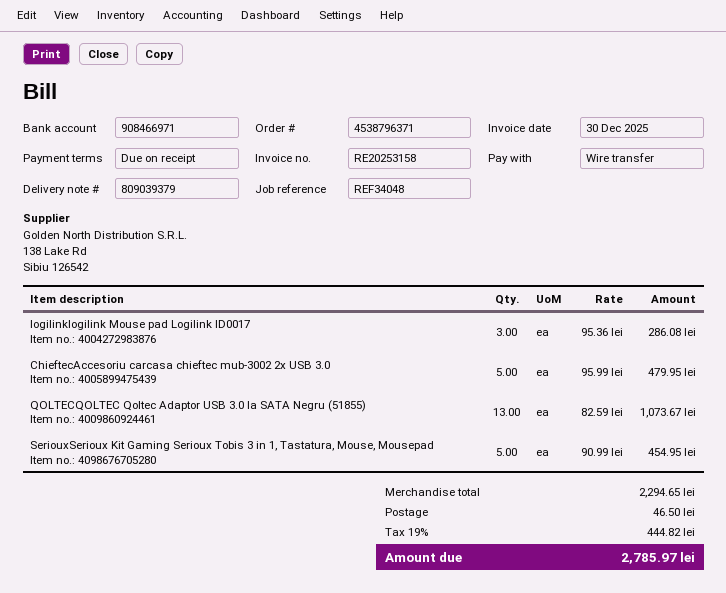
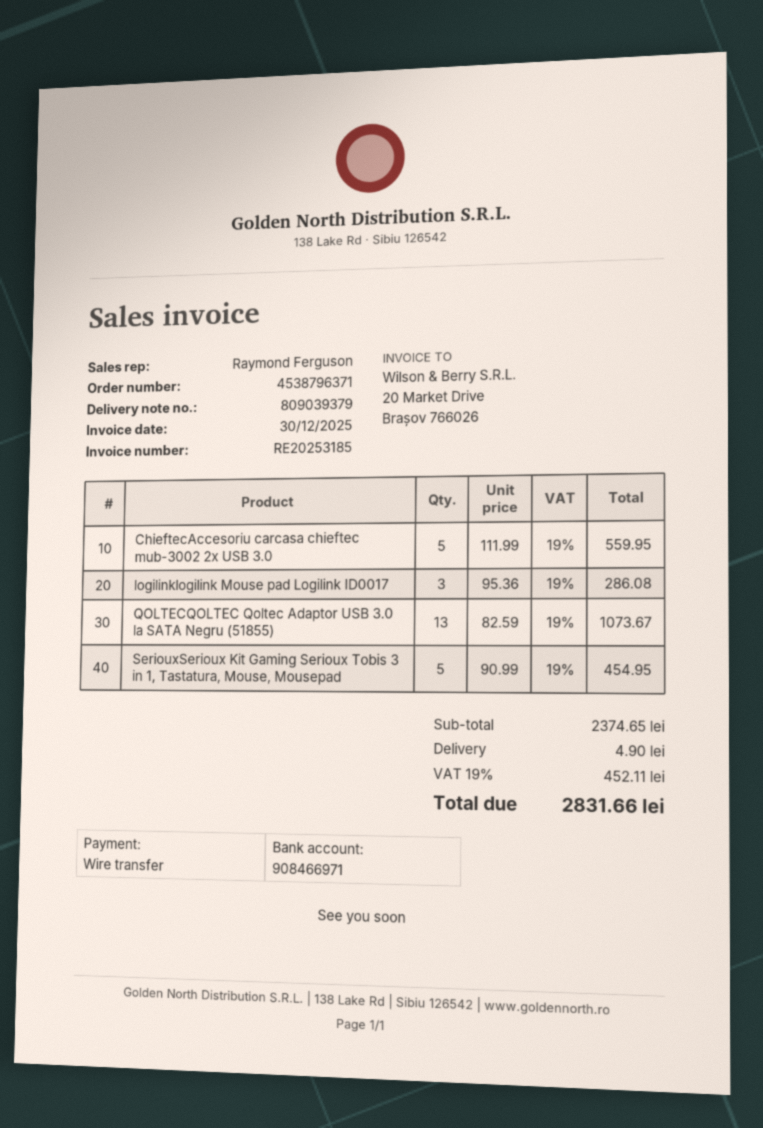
invoice number: RE20253158 -> RE20253185
ChieftecAccesoriu carcasa chieftec mub-3002 2x USB 3.0: 5 x 95.99 = 479.95 -> 5 x 111.99 = 559.95
subtotal: 2294.65 -> 2374.65
shipping: 46.50 -> 4.90
tax: 19% = 444.82 -> 19% = 452.11
total: 2785.97 -> 2831.66

